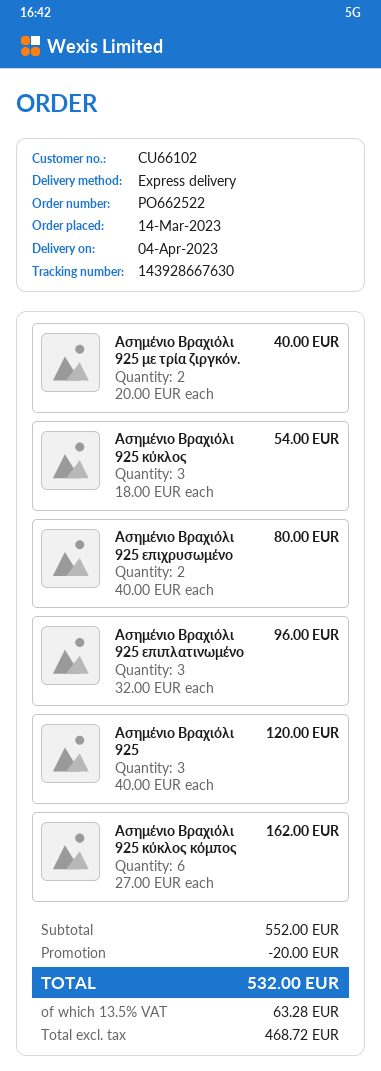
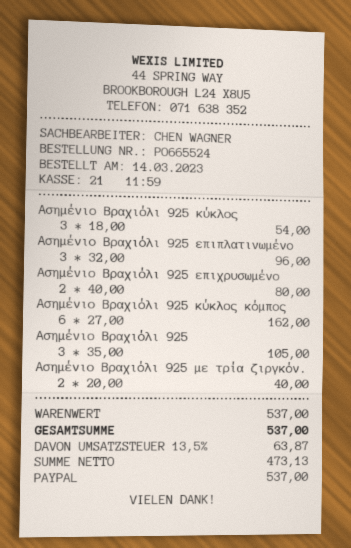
order number: PO662522 -> PO665524
Ασημένιο Βραχιόλι 925: 3 x 40.00 = 120.00 -> 3 x 35.00 = 105.00
subtotal: 552.00 -> 537.00
discount: 20.00 -> none
net: 468.72 -> 473.13
tax: 13.5% = 63.28 -> 13.5% = 63.87
total: 532.00 -> 537.00

